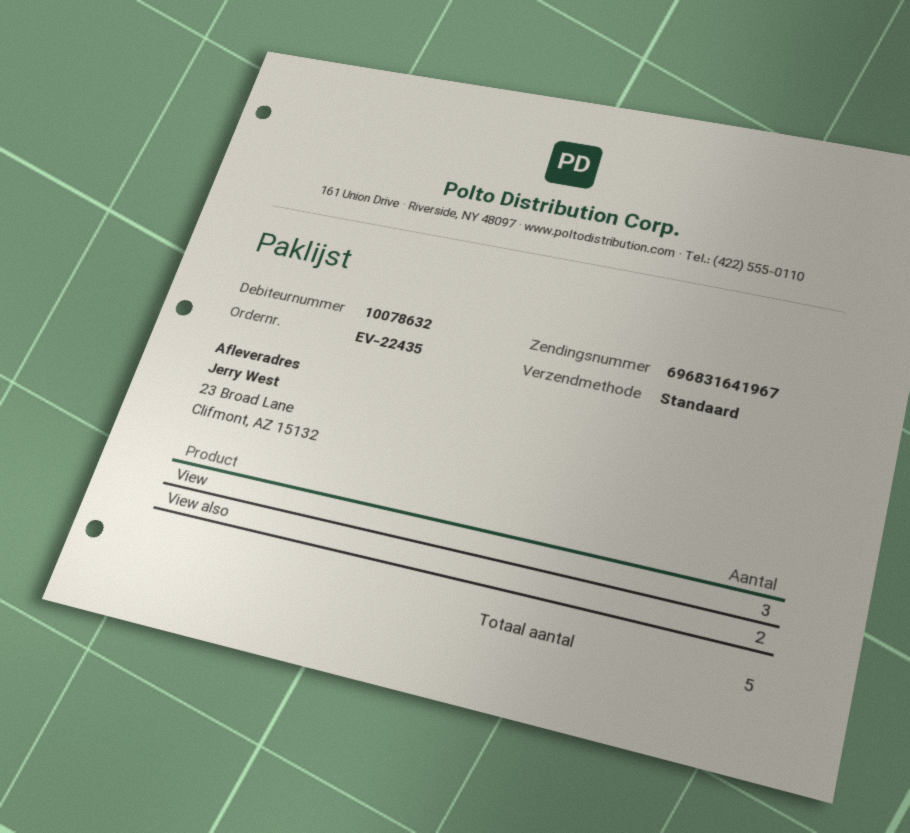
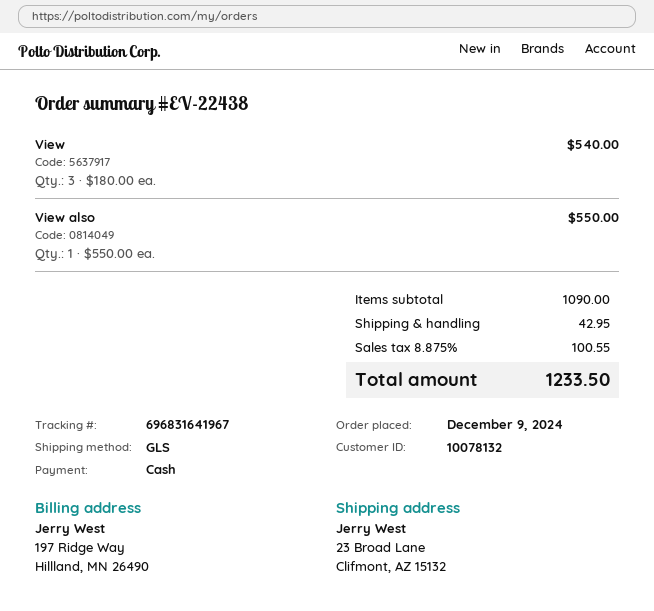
order number: EV-22435 -> EV-22438
customer number: 10078632 -> 10078132
shipping method: standard -> GLS
View also: 2 -> 1

